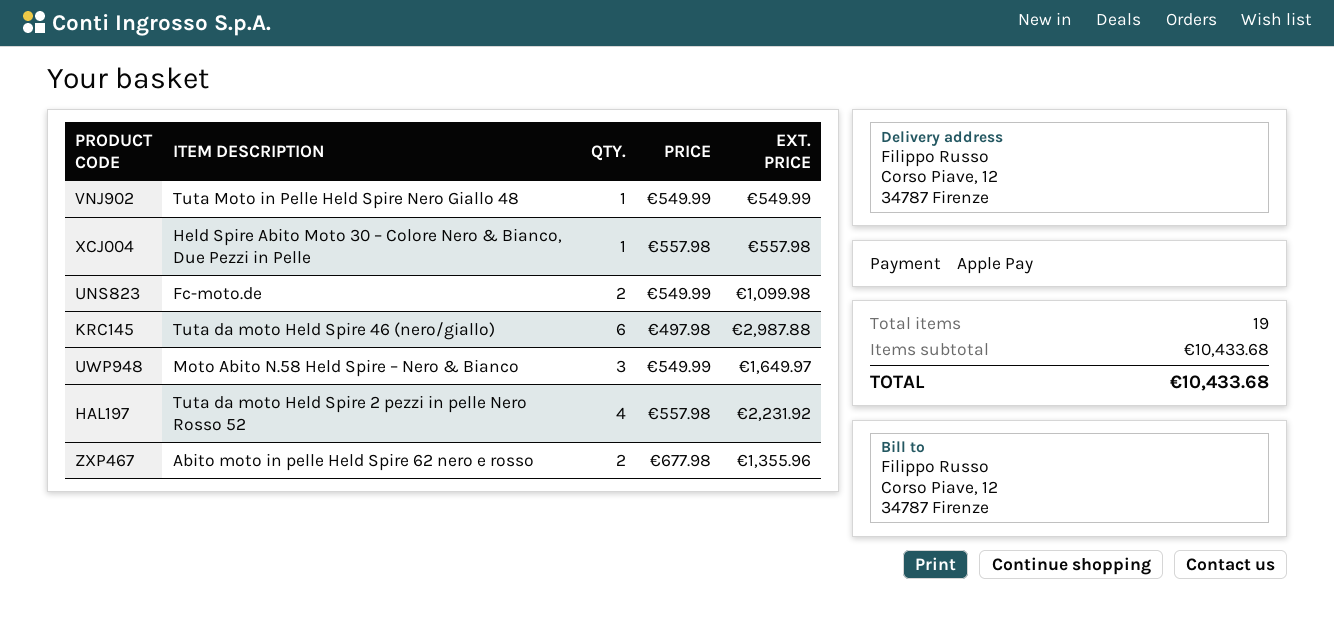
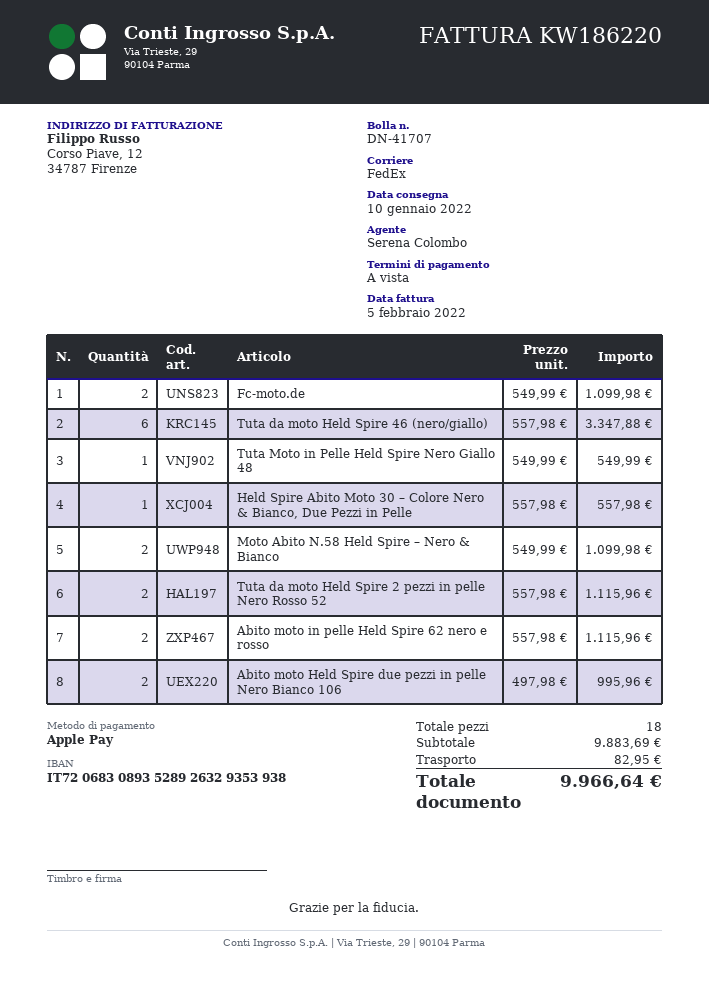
Tuta da moto Held Spire 46 (nero/giallo): 6 x 497.98 = 2987.88 -> 6 x 557.98 = 3347.88
Moto Abito N.58 Held Spire – Nero & Bianco: 3 x 549.99 = 1649.97 -> 2 x 549.99 = 1099.98
Tuta da moto Held Spire 2 pezzi in pelle Nero Rosso 52: 4 x 557.98 = 2231.92 -> 2 x 557.98 = 1115.96
Abito moto in pelle Held Spire 62 nero e rosso: 2 x 677.98 = 1355.96 -> 2 x 557.98 = 1115.96
Abito moto Held Spire due pezzi in pelle Nero Bianco 106: none -> 2 x 497.98 = 995.96
total quantity: 19 -> 18
subtotal: 10433.68 -> 9883.69
shipping: none -> 82.95
total: 10433.68 -> 9966.64

